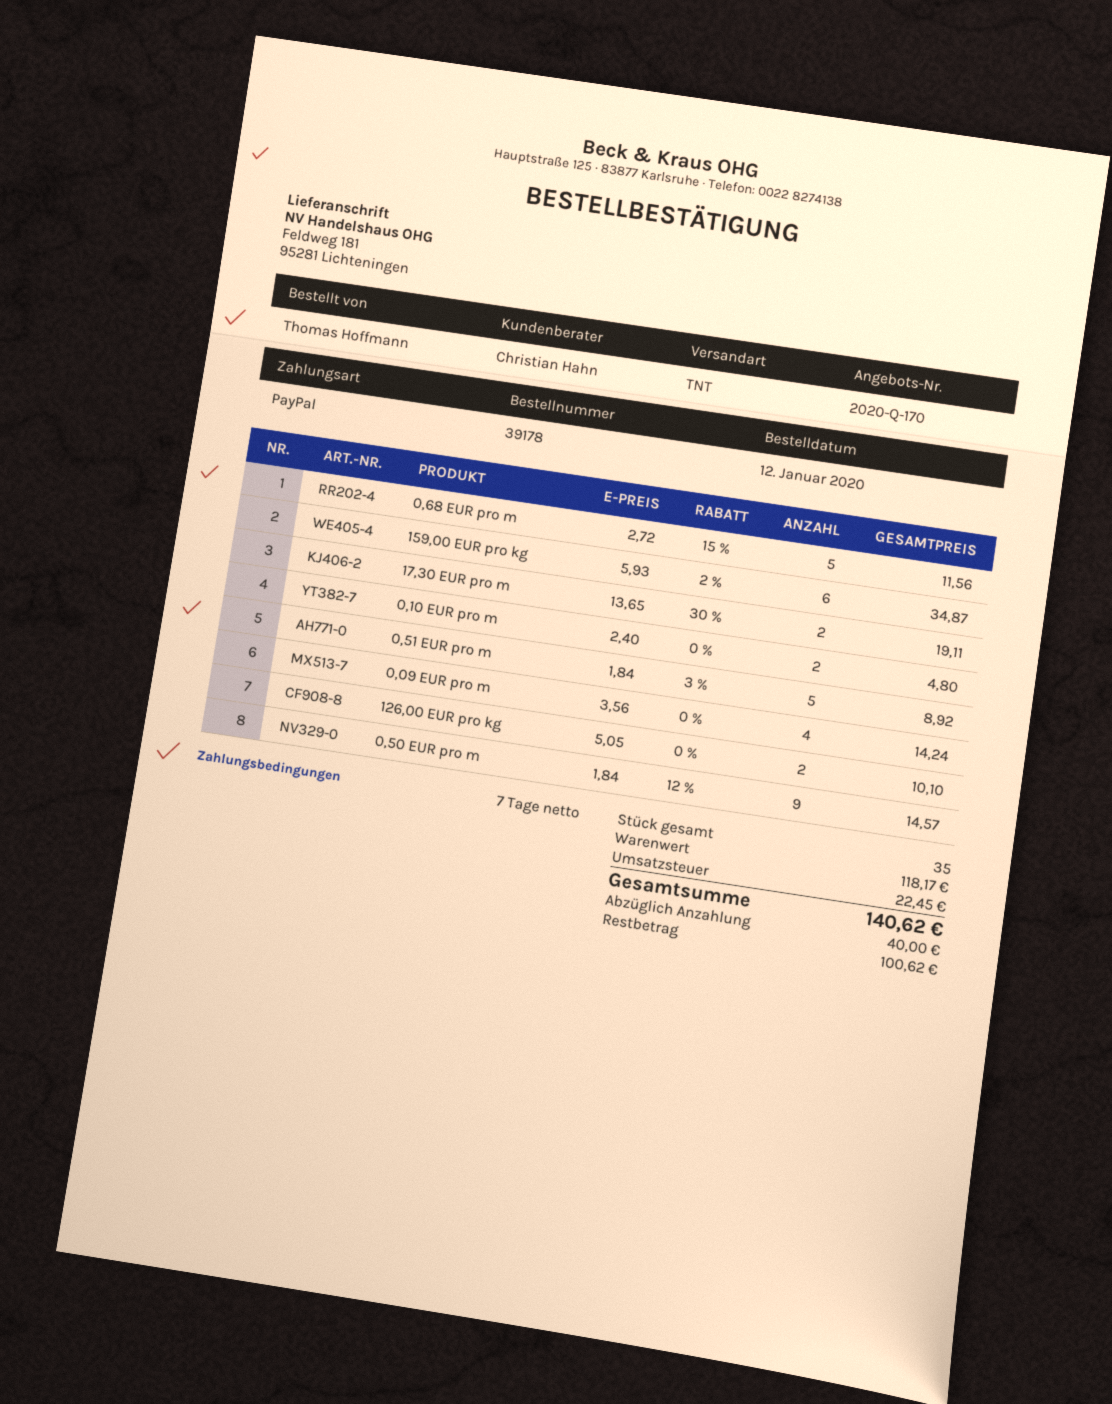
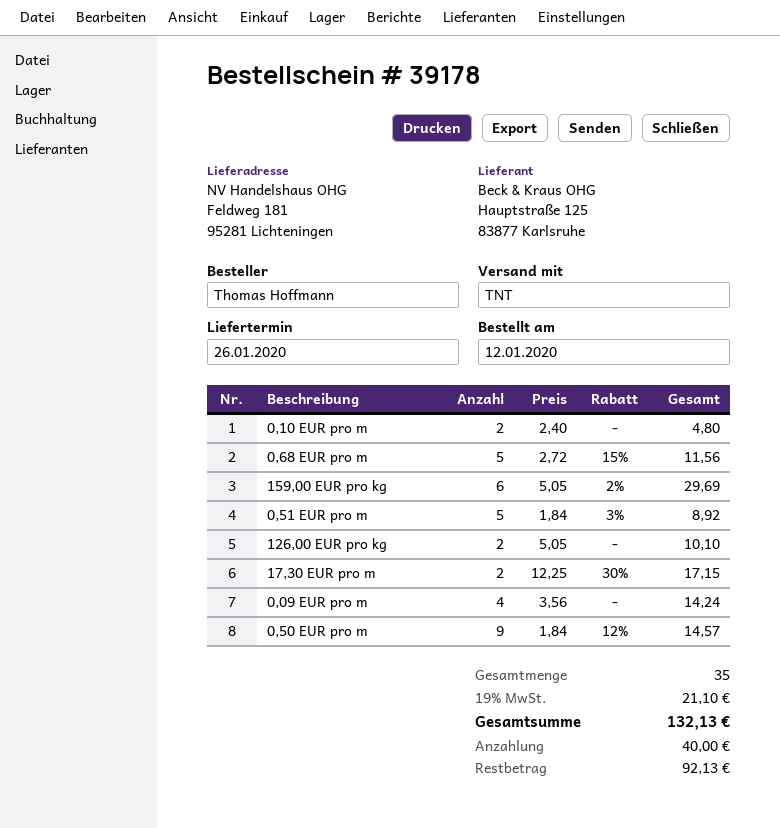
159,00 EUR pro kg: 6 x 5.93 - 2% = 34.87 -> 6 x 5.05 - 2% = 29.69
17,30 EUR pro m: 2 x 13.65 - 30% = 19.11 -> 2 x 12.25 - 30% = 17.15
tax: 22.45 -> 21.10
total: 140.62 -> 132.13
balance: 100.62 -> 92.13

